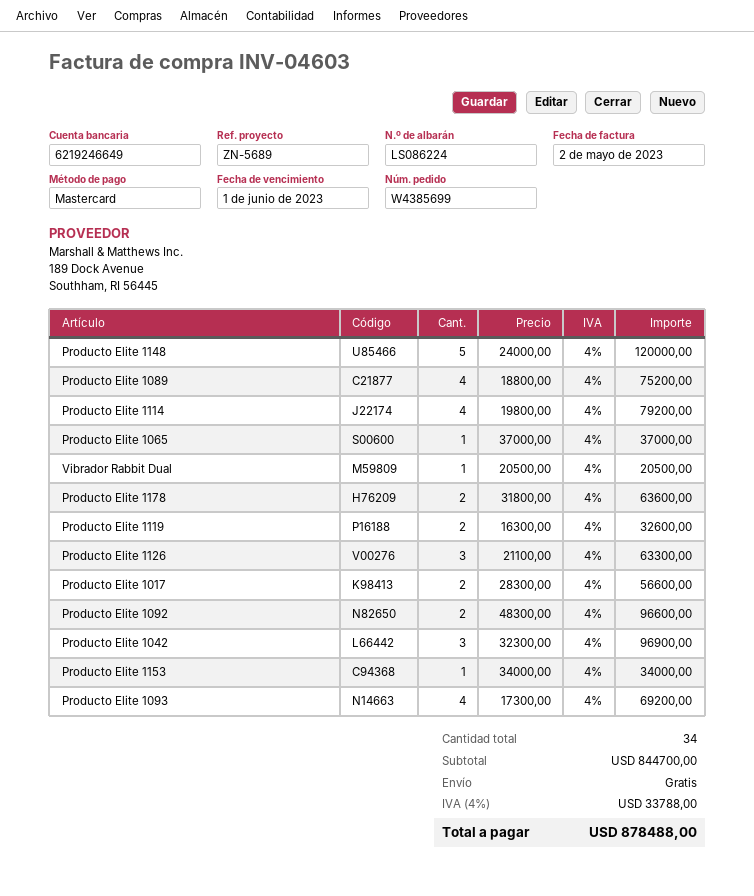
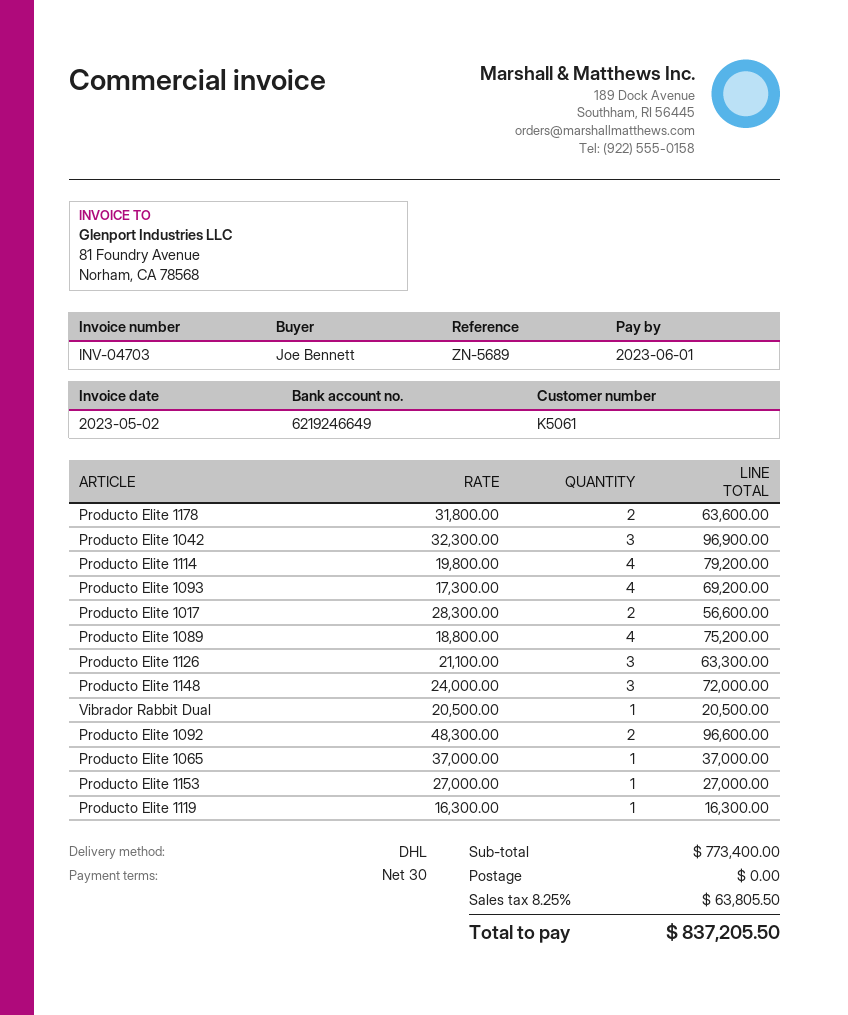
invoice number: INV-04603 -> INV-04703
Producto Elite 1148: 5 x 24000.00 = 120000.00 -> 3 x 24000.00 = 72000.00
Producto Elite 1119: 2 x 16300.00 = 32600.00 -> 1 x 16300.00 = 16300.00
Producto Elite 1153: 1 x 34000.00 = 34000.00 -> 1 x 27000.00 = 27000.00
subtotal: 844700.00 -> 773400.00
tax: 4% = 33788.00 -> 8.25% = 63805.50
total: 878488.00 -> 837205.50

